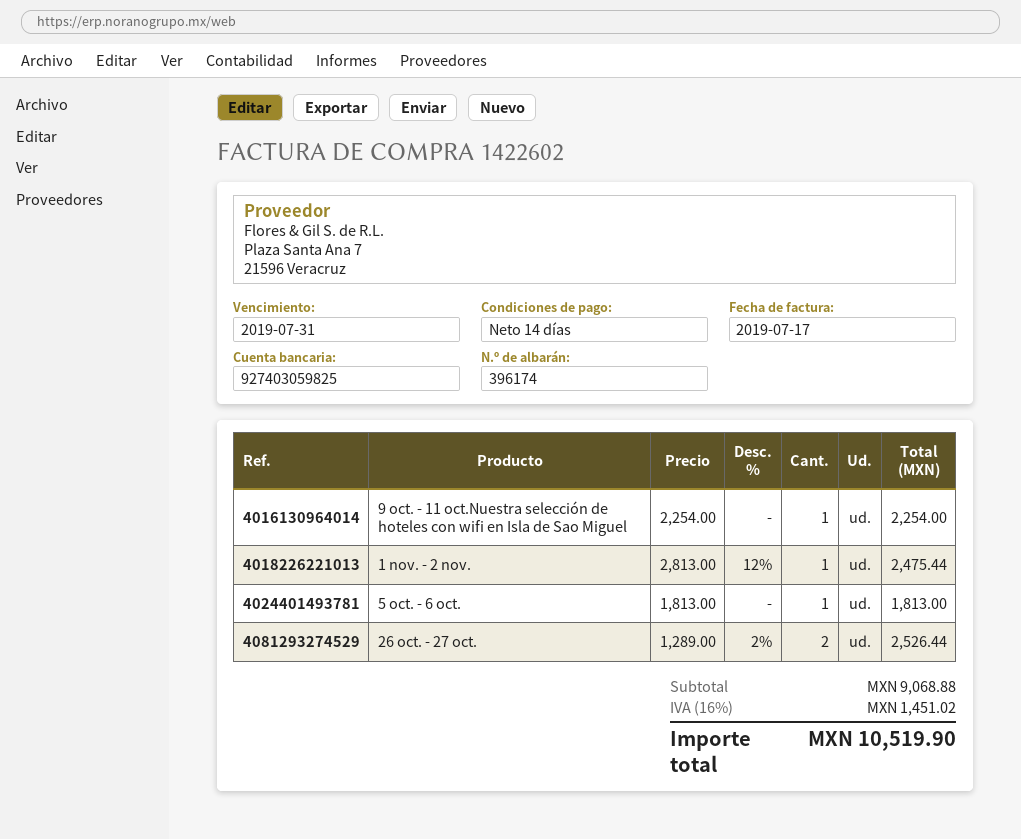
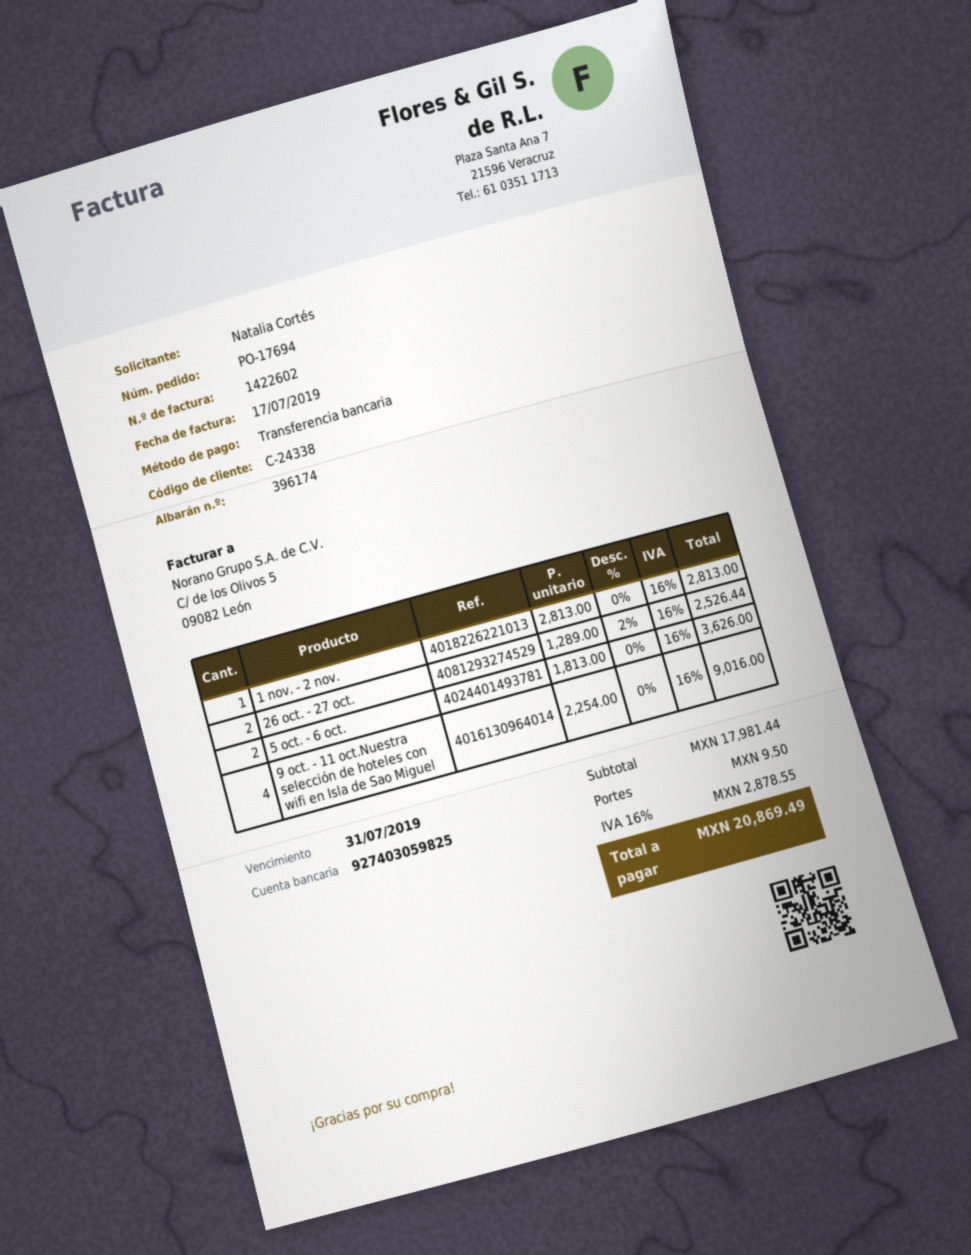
9 oct. - 11 oct.Nuestra selección de hoteles con wifi en Isla de Sao Miguel: 1 x 2254.00 = 2254.00 -> 4 x 2254.00 = 9016.00
1 nov. - 2 nov.: 1 x 2813.00 - 12% = 2475.44 -> 1 x 2813.00 = 2813.00
5 oct. - 6 oct.: 1 x 1813.00 = 1813.00 -> 2 x 1813.00 = 3626.00
subtotal: 9068.88 -> 17981.44
shipping: none -> 9.50
tax: 16% = 1451.02 -> 16% = 2878.55
total: 10519.90 -> 20869.49

